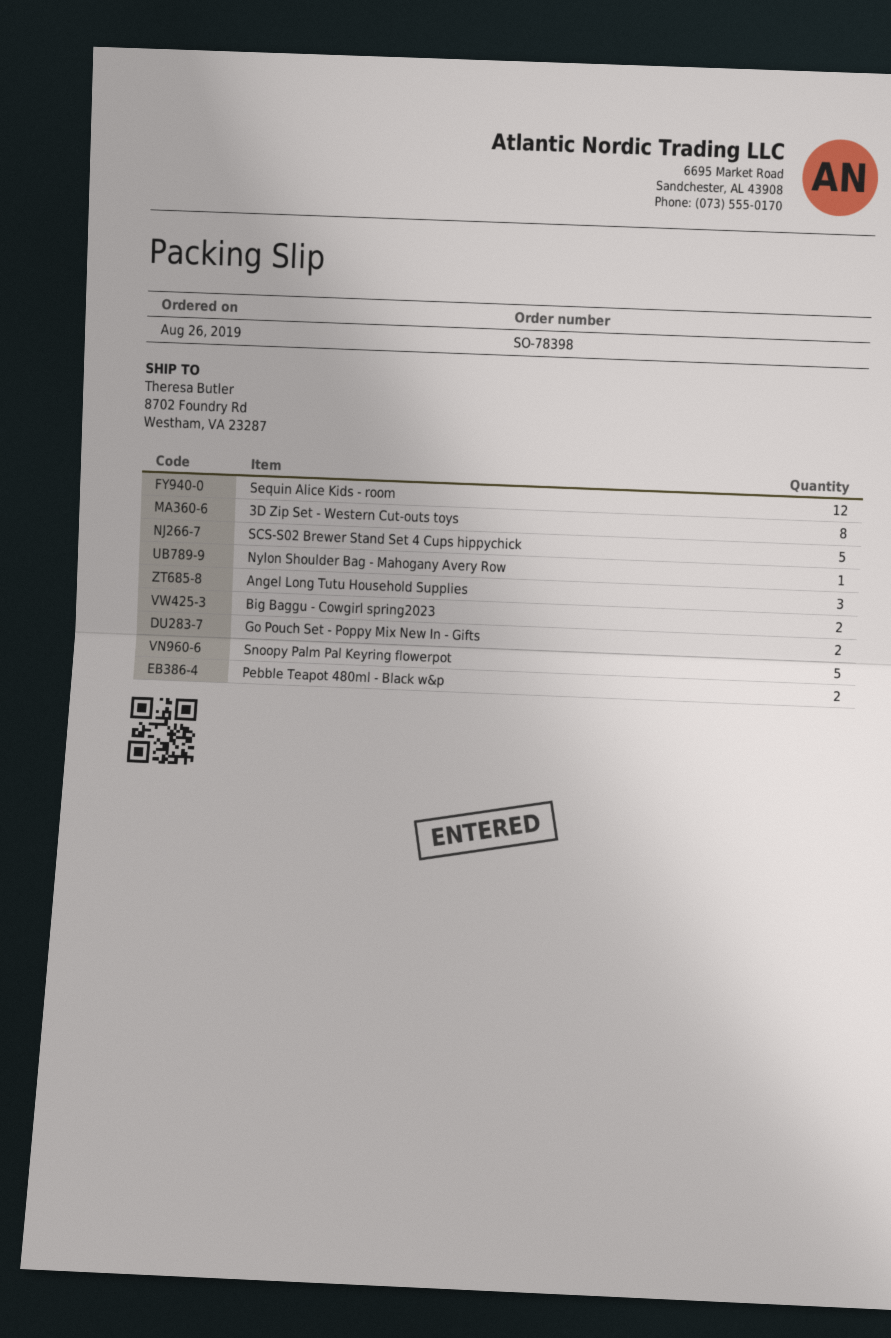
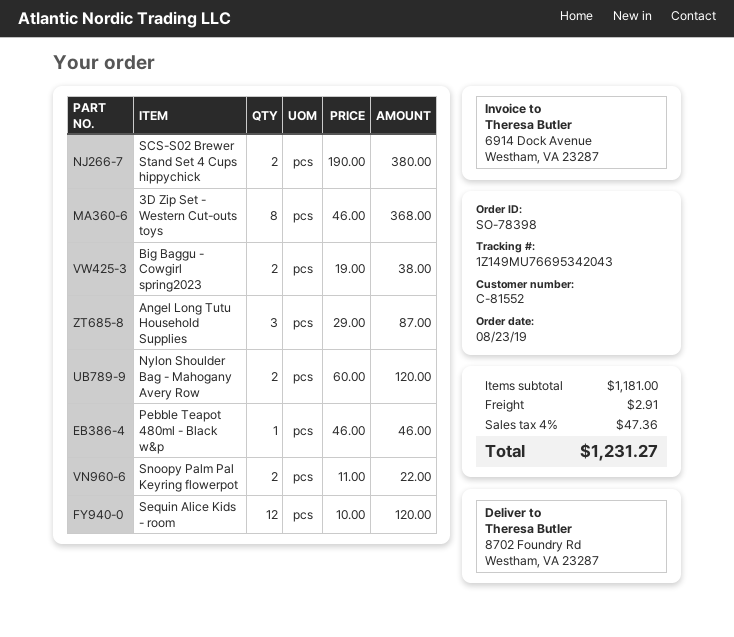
order date: 2019-08-26 -> 2019-08-23
SCS-S02 Brewer Stand Set 4 Cups hippychick: 5 -> 2
Nylon Shoulder Bag - Mahogany Avery Row: 1 -> 2
Go Pouch Set - Poppy Mix New In - Gifts: 2 -> none
Snoopy Palm Pal Keyring flowerpot: 5 -> 2
Pebble Teapot 480ml - Black w&p: 2 -> 1

